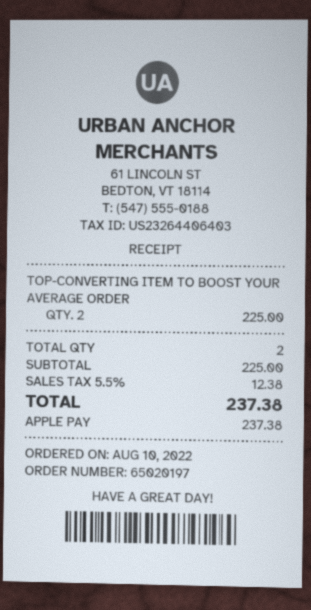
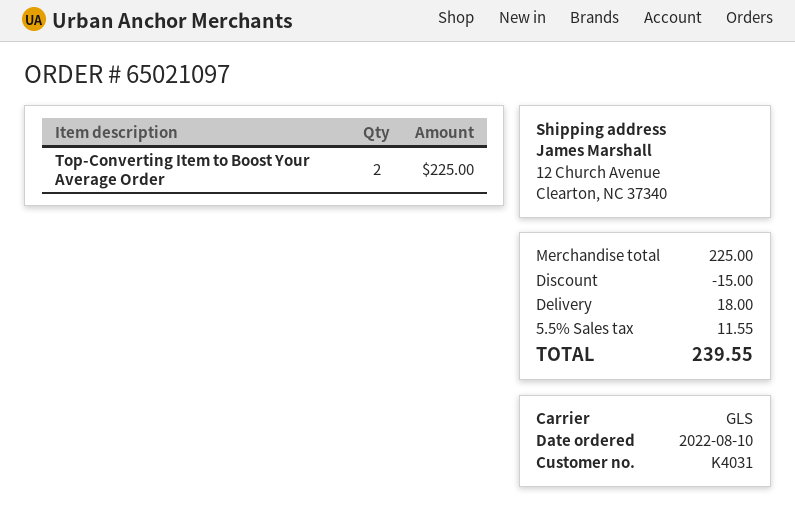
order number: 65020197 -> 65021097
discount: none -> 15.00
shipping: none -> 18.00
tax: 5.5% = 12.38 -> 5.5% = 11.55
total: 237.38 -> 239.55

